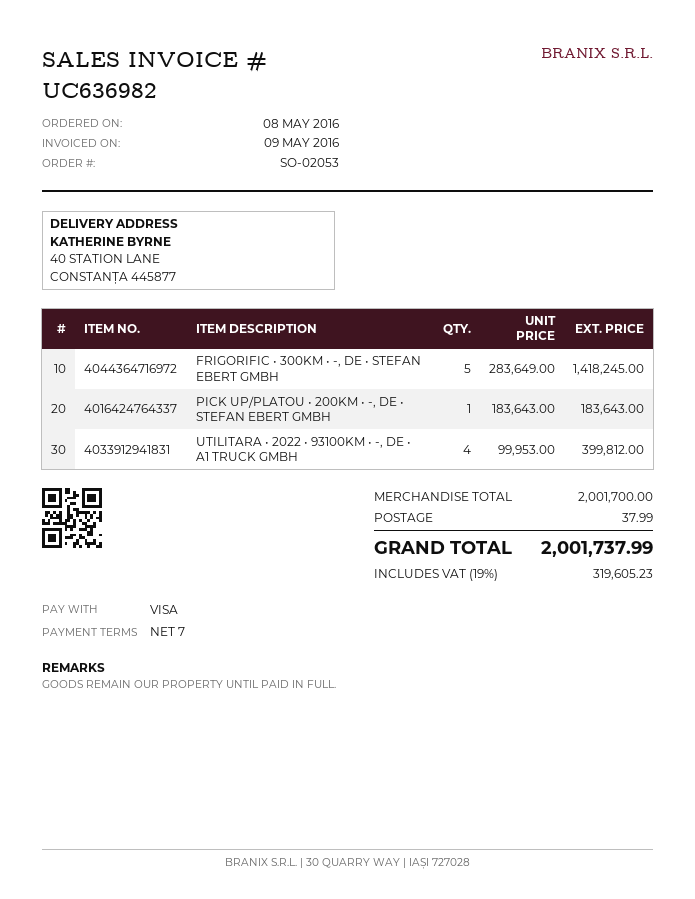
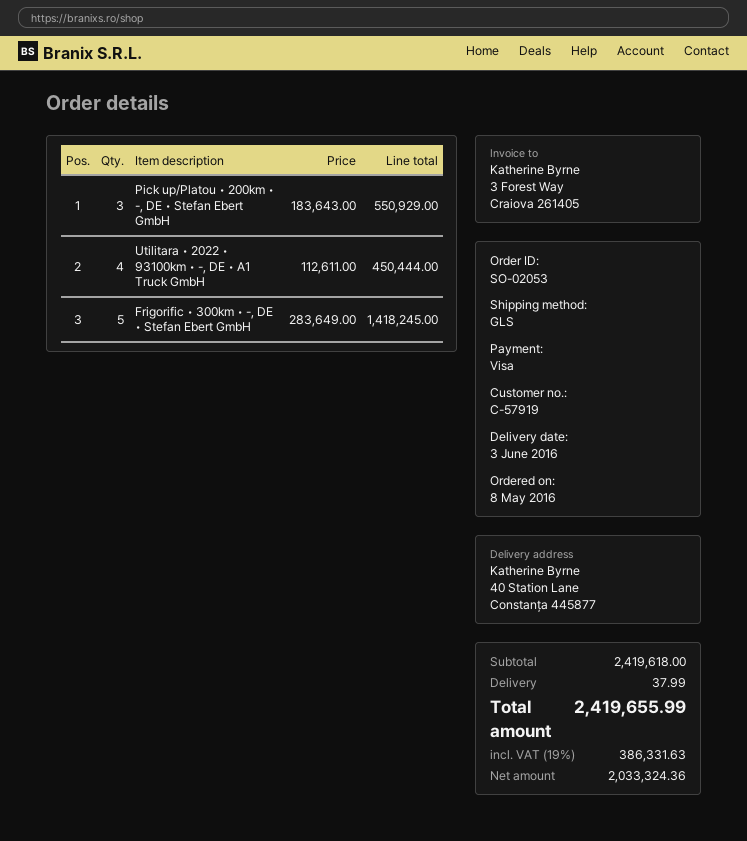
PICK UP/PLATOU • 200KM • -, DE • STEFAN EBERT GMBH: 1 x 183643.00 = 183643.00 -> 3 x 183643.00 = 550929.00
UTILITARA • 2022 • 93100KM • -, DE • A1 TRUCK GMBH: 4 x 99953.00 = 399812.00 -> 4 x 112611.00 = 450444.00
subtotal: 2001700.00 -> 2419618.00
tax: 19% = 319605.23 -> 19% = 386331.63
total: 2001737.99 -> 2419655.99

